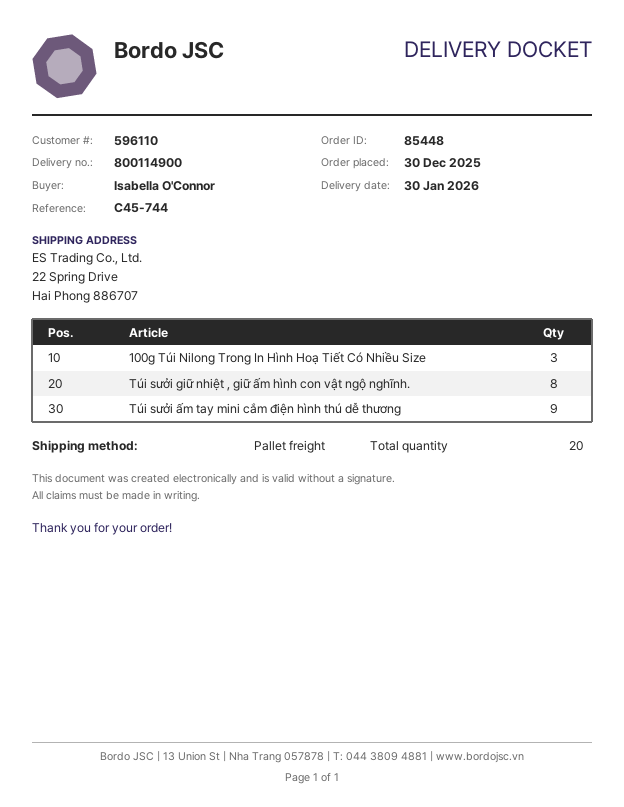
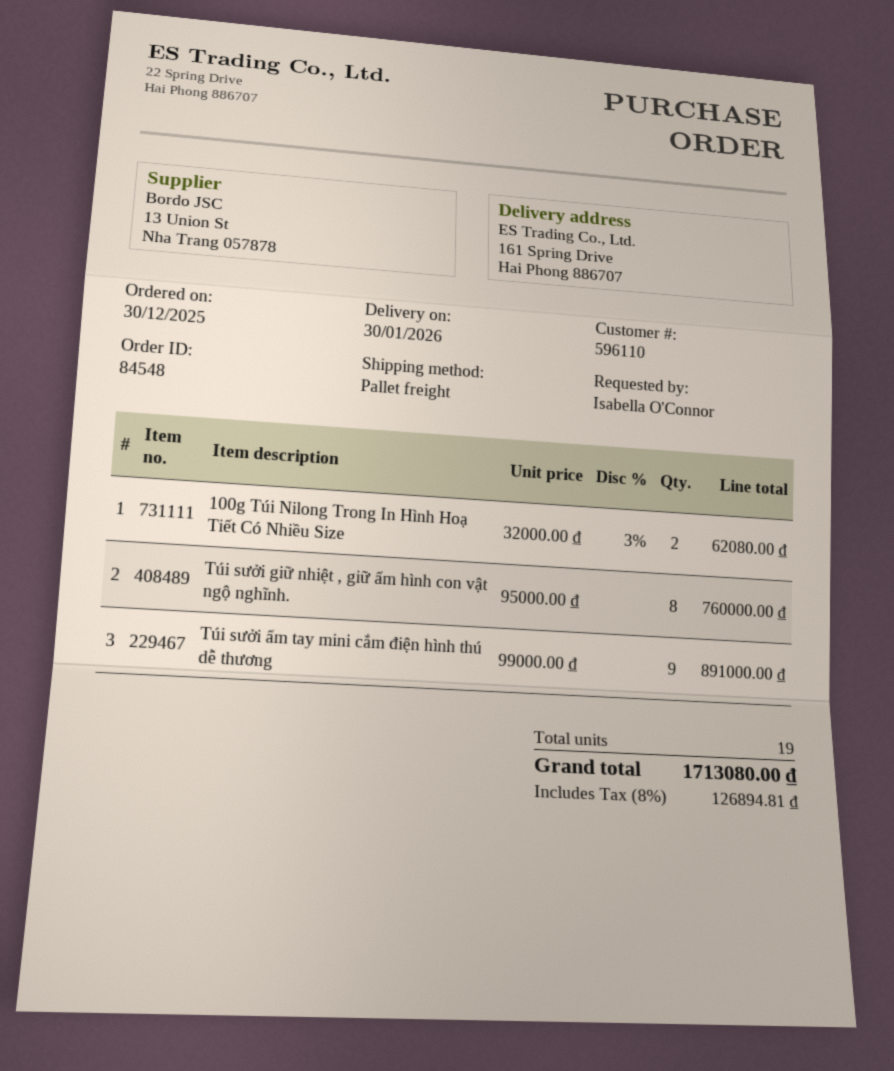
order number: 85448 -> 84548
ship to: 22 Spring Drive, Hai Phong 886707 -> 161 Spring Drive, Hai Phong 886707
100g Túi Nilong Trong In Hình Hoạ Tiết Có Nhiều Size: 3 -> 2
total quantity: 20 -> 19

